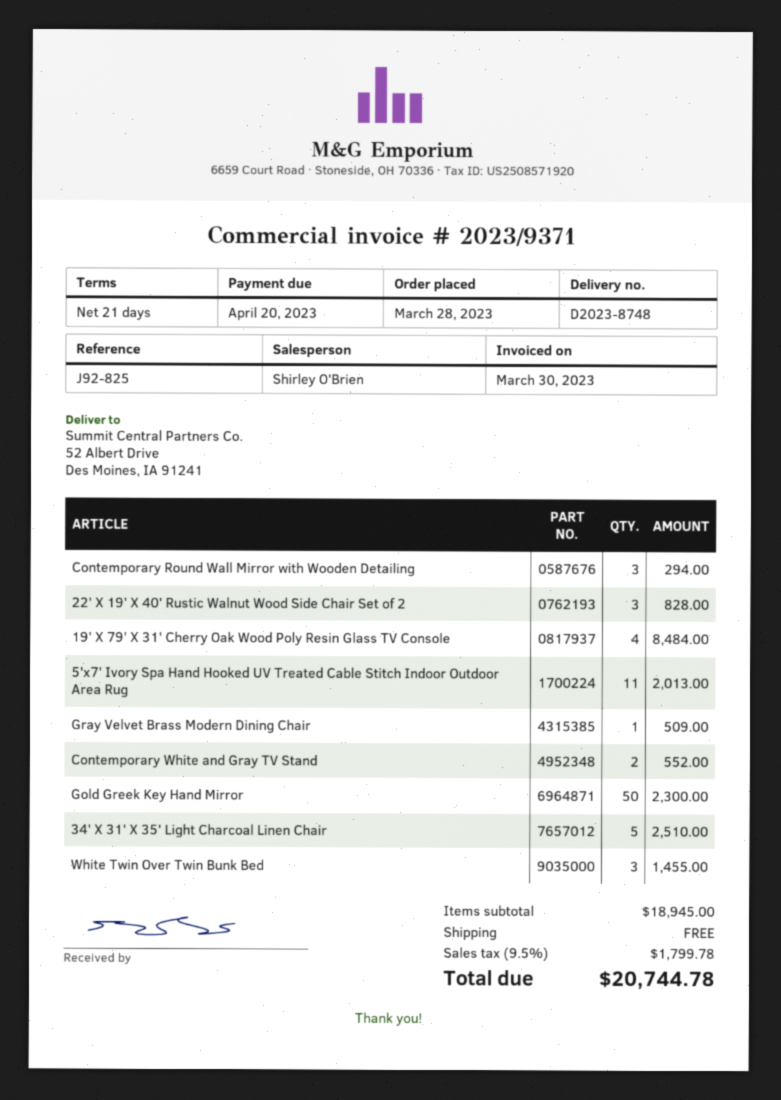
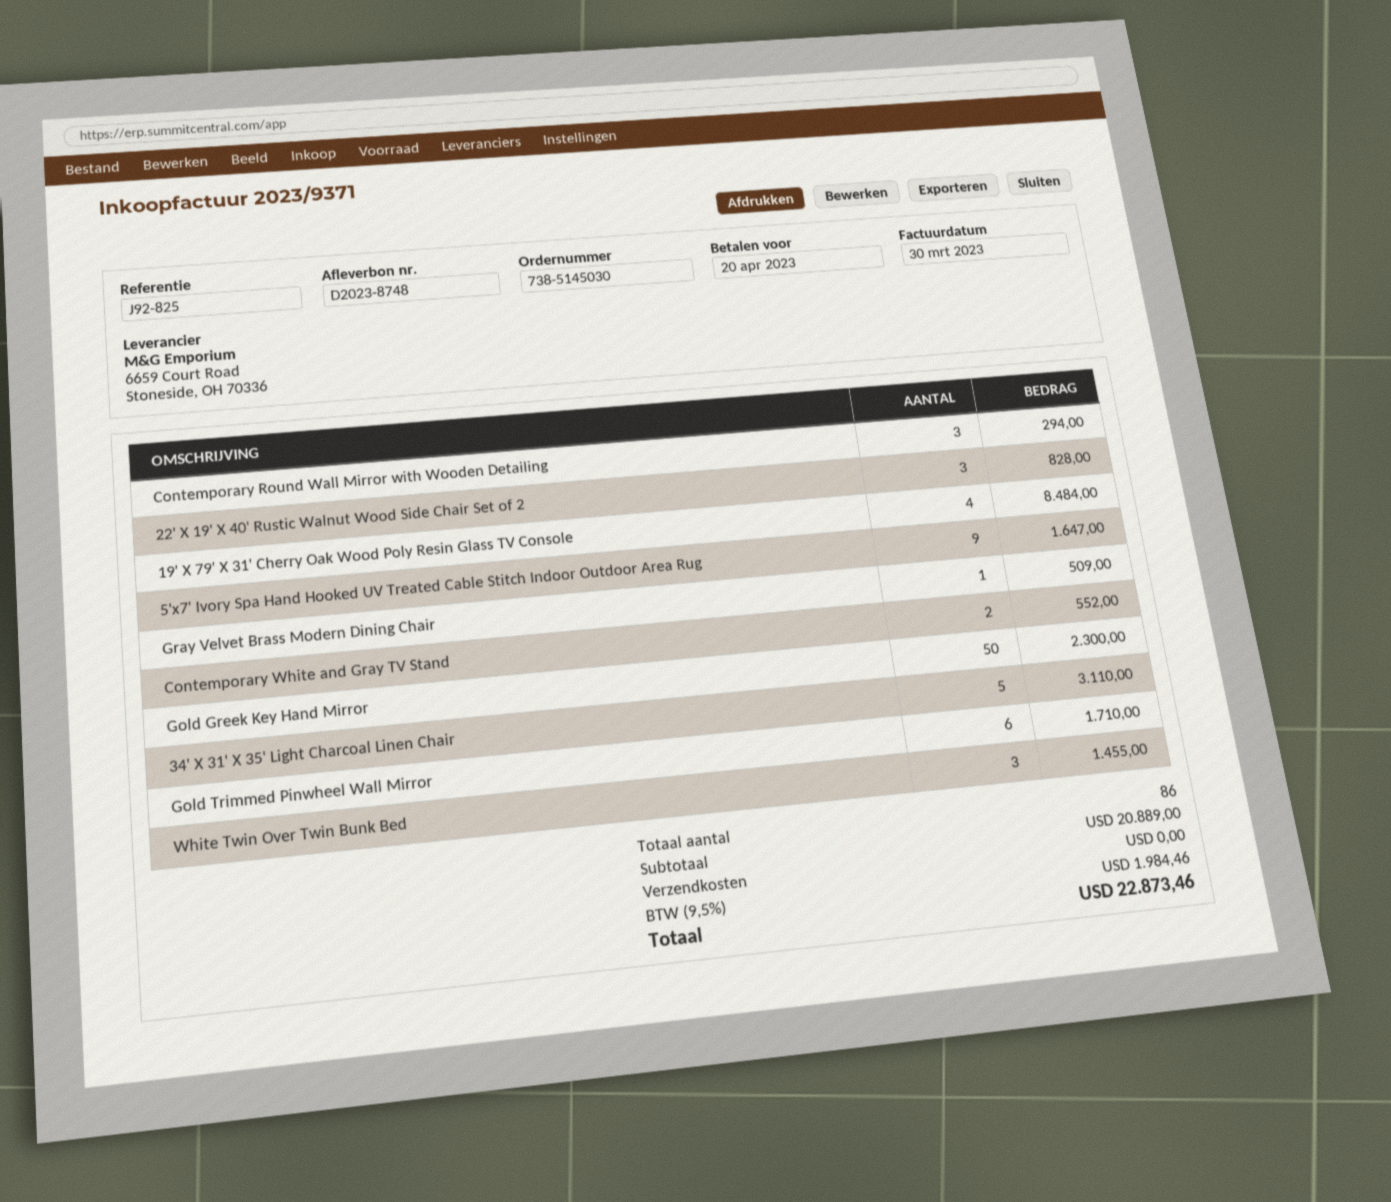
5'x7' Ivory Spa Hand Hooked UV Treated Cable Stitch Indoor Outdoor Area Rug: 11 for 2013.00 -> 9 for 1647.00
34' X 31' X 35' Light Charcoal Linen Chair: 5 for 2510.00 -> 5 for 3110.00
Gold Trimmed Pinwheel Wall Mirror: none -> 6 for 1710.00
subtotal: 18945.00 -> 20889.00
tax: 9.5% = 1799.78 -> 9.5% = 1984.46
total: 20744.78 -> 22873.46

